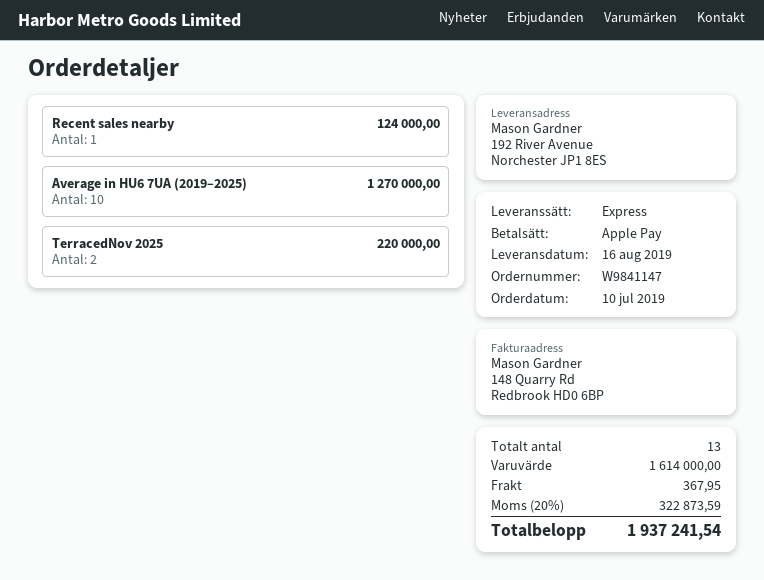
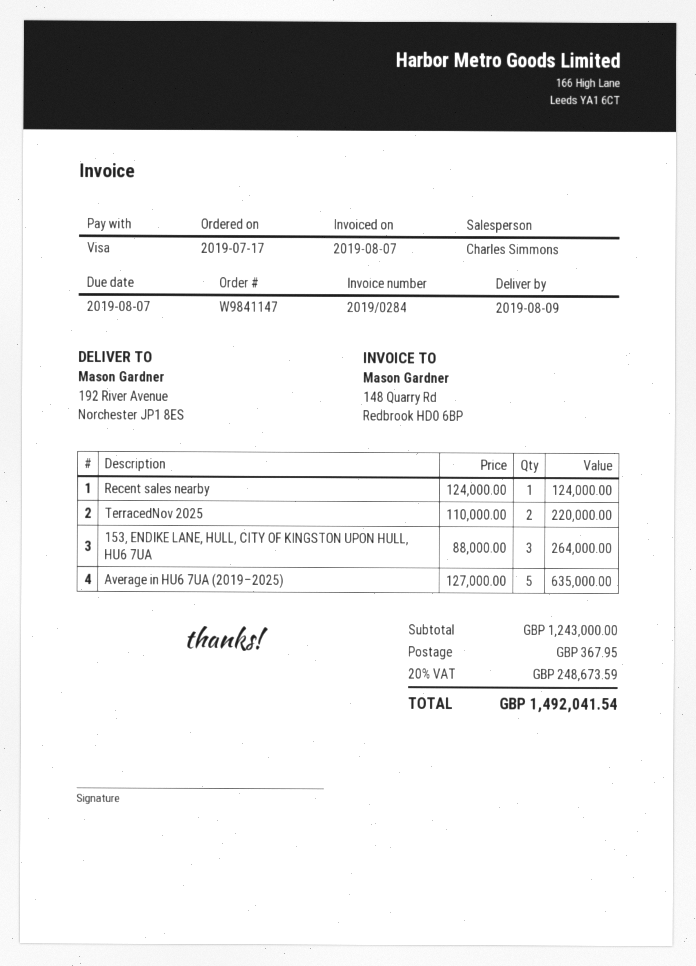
order date: 2019-07-10 -> 2019-07-17
delivery date: 2019-08-16 -> 2019-08-09
payment method: Apple Pay -> Visa
Average in HU6 7UA (2019–2025): 10 for 1270000.00 -> 5 for 635000.00
153, ENDIKE LANE, HULL, CITY OF KINGSTON UPON HULL, HU6 7UA: none -> 3 for 264000.00
subtotal: 1614000.00 -> 1243000.00
tax: 20% = 322873.59 -> 20% = 248673.59
total: 1937241.54 -> 1492041.54

